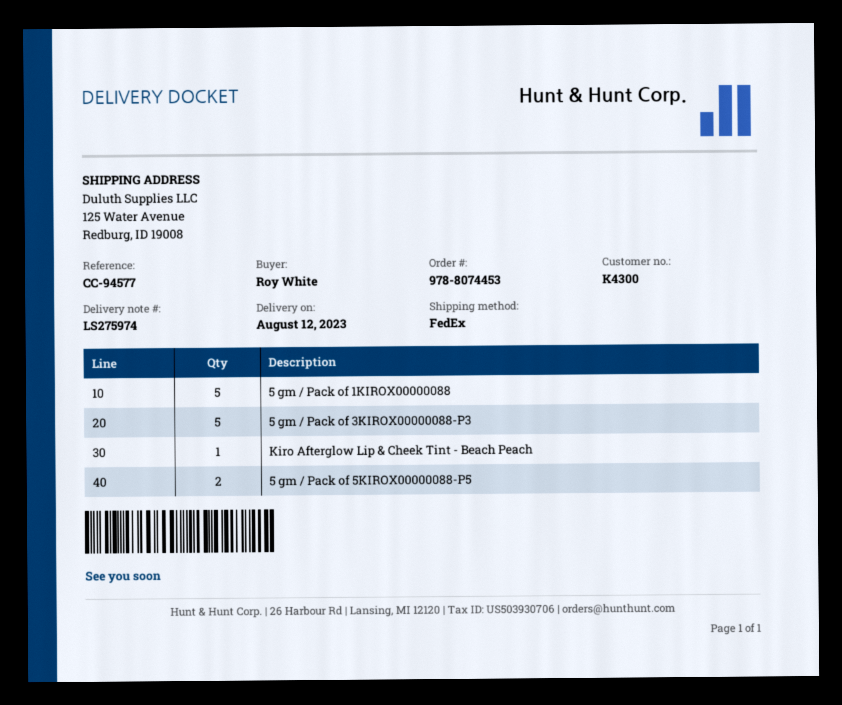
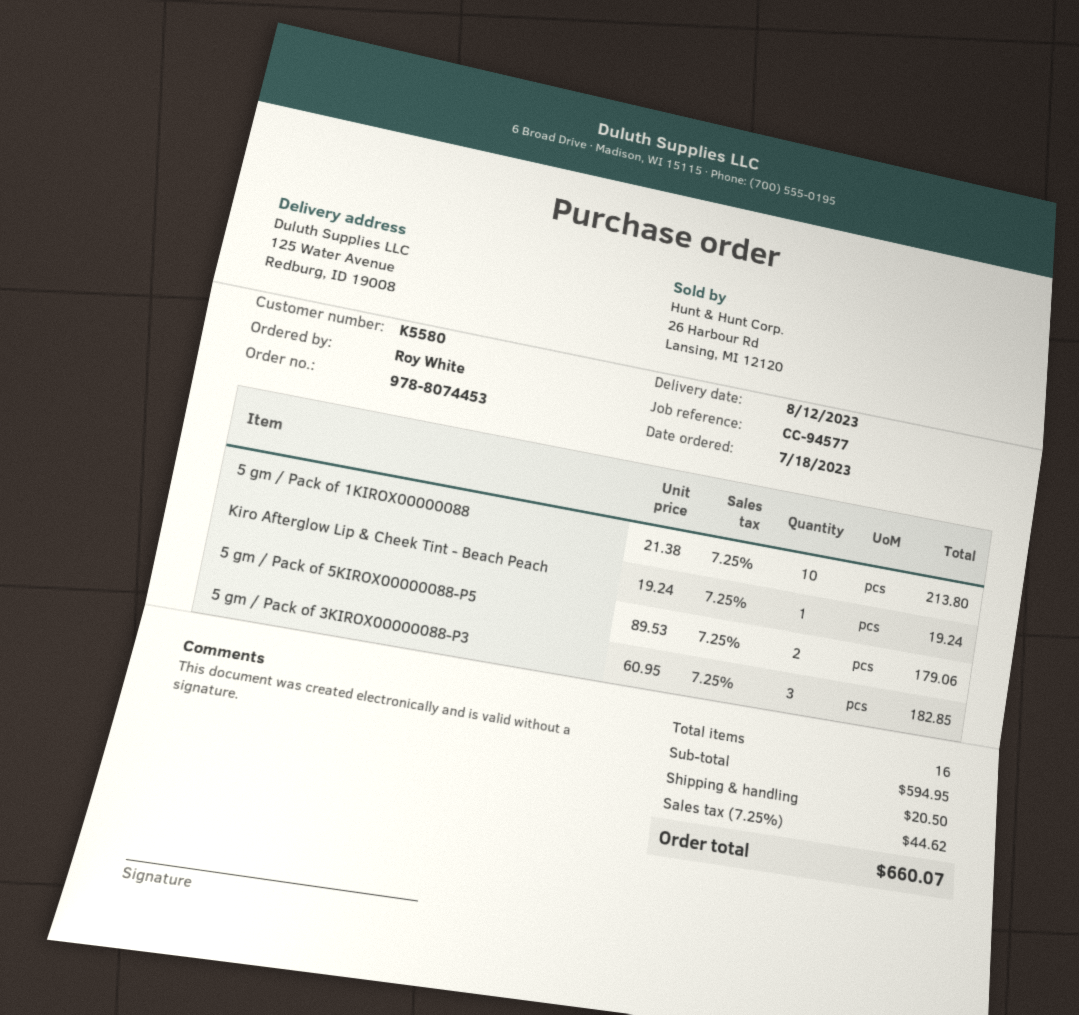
customer number: K4300 -> K5580
5 gm / Pack of 1KIROX00000088: 5 -> 10
5 gm / Pack of 3KIROX00000088-P3: 5 -> 3

